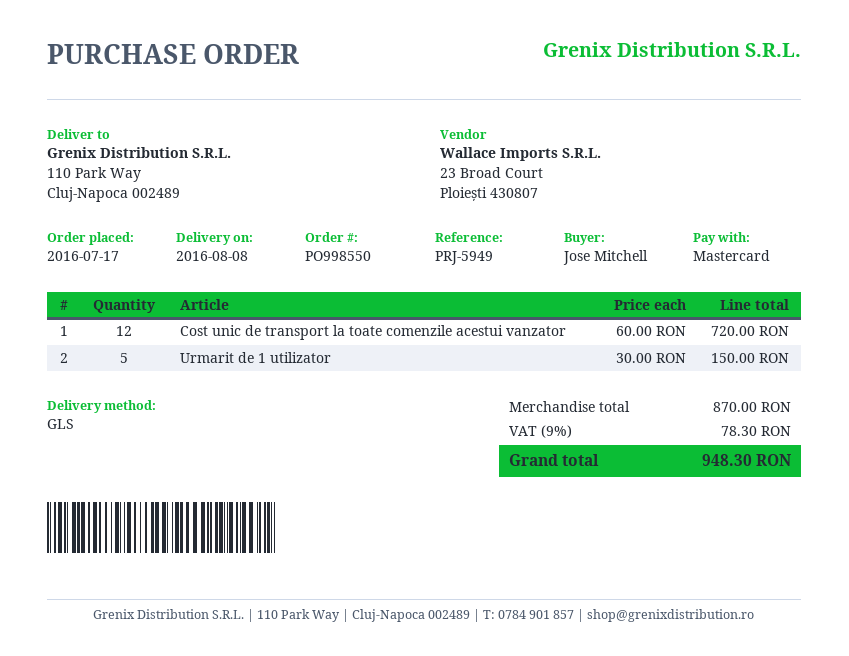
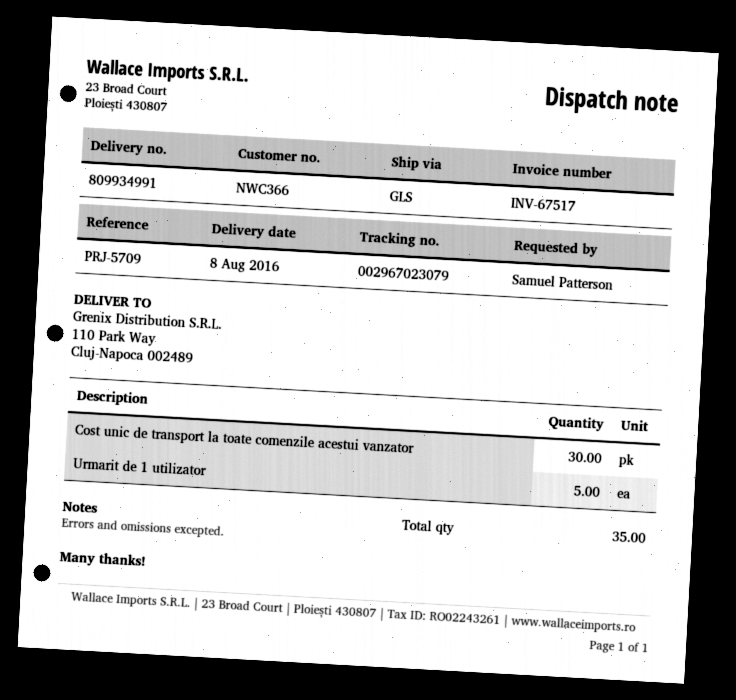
reference: PRJ-5949 -> PRJ-5709
ordered by: Jose Mitchell -> Samuel Patterson
Cost unic de transport la toate comenzile acestui vanzator: 12 -> 30

